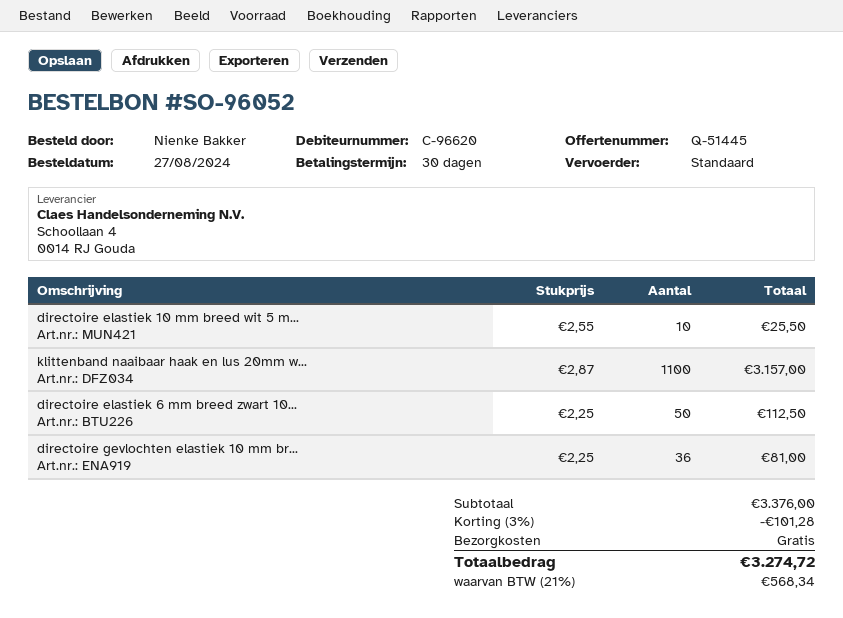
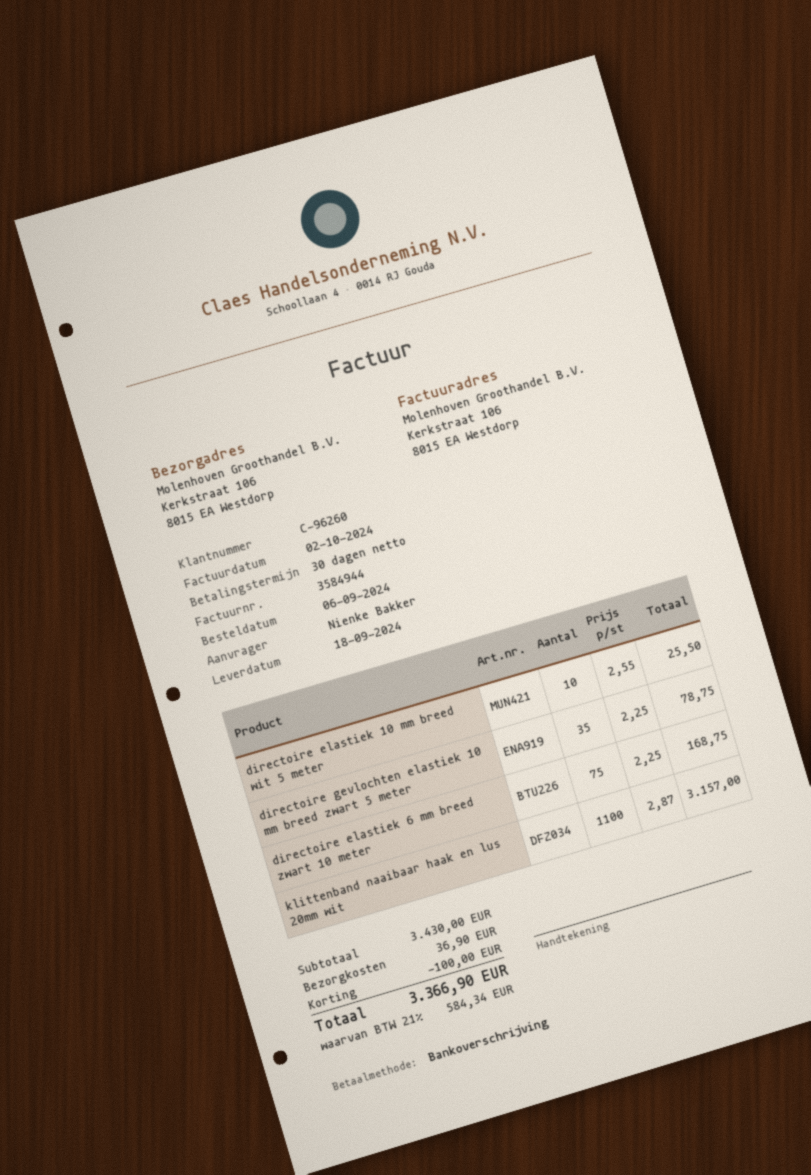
order date: 2024-08-27 -> 2024-09-06
customer number: C-96620 -> C-96260
directoire elastiek 6 mm breed zwart 10...: 50 x 2.25 = 112.50 -> 75 x 2.25 = 168.75
directoire gevlochten elastiek 10 mm br...: 36 x 2.25 = 81.00 -> 35 x 2.25 = 78.75
subtotal: 3376.00 -> 3430.00
discount: 101.28 -> 100.00
shipping: 0.00 -> 36.90
tax: 21% = 568.34 -> 21% = 584.34
total: 3274.72 -> 3366.90

